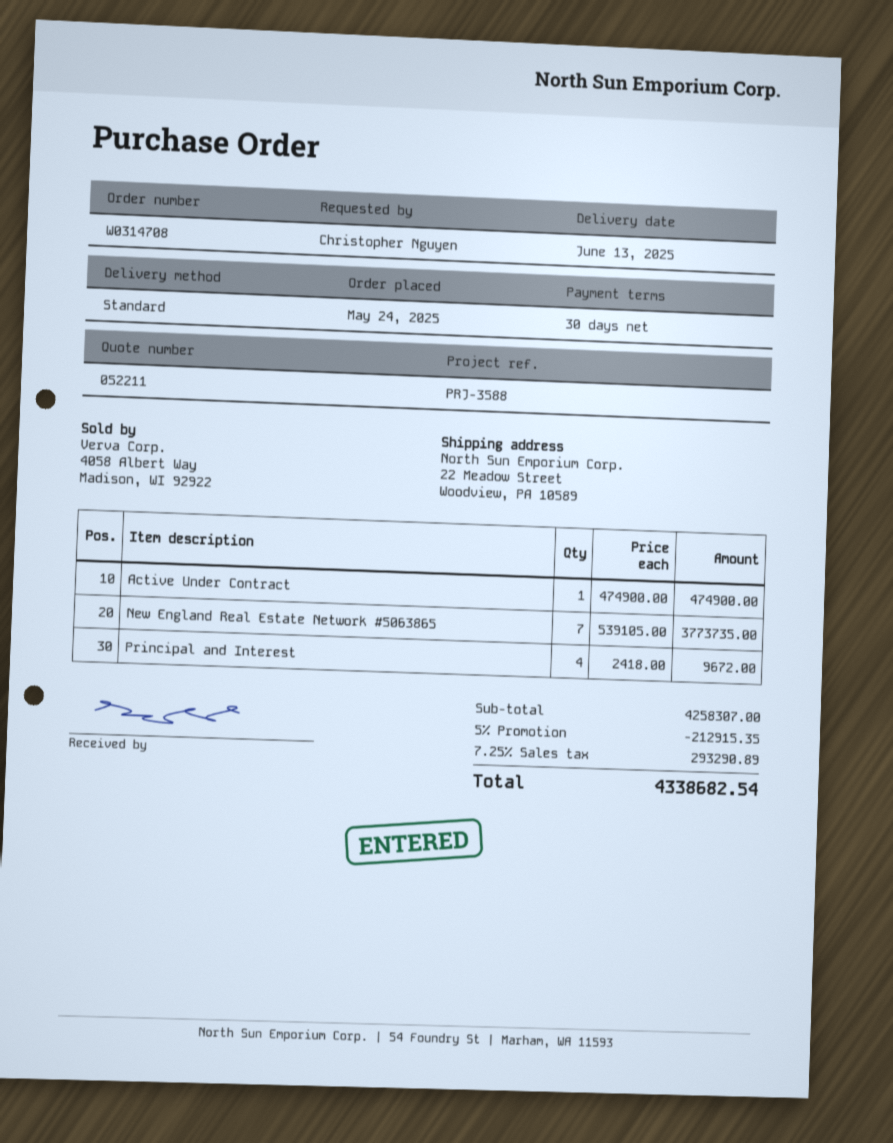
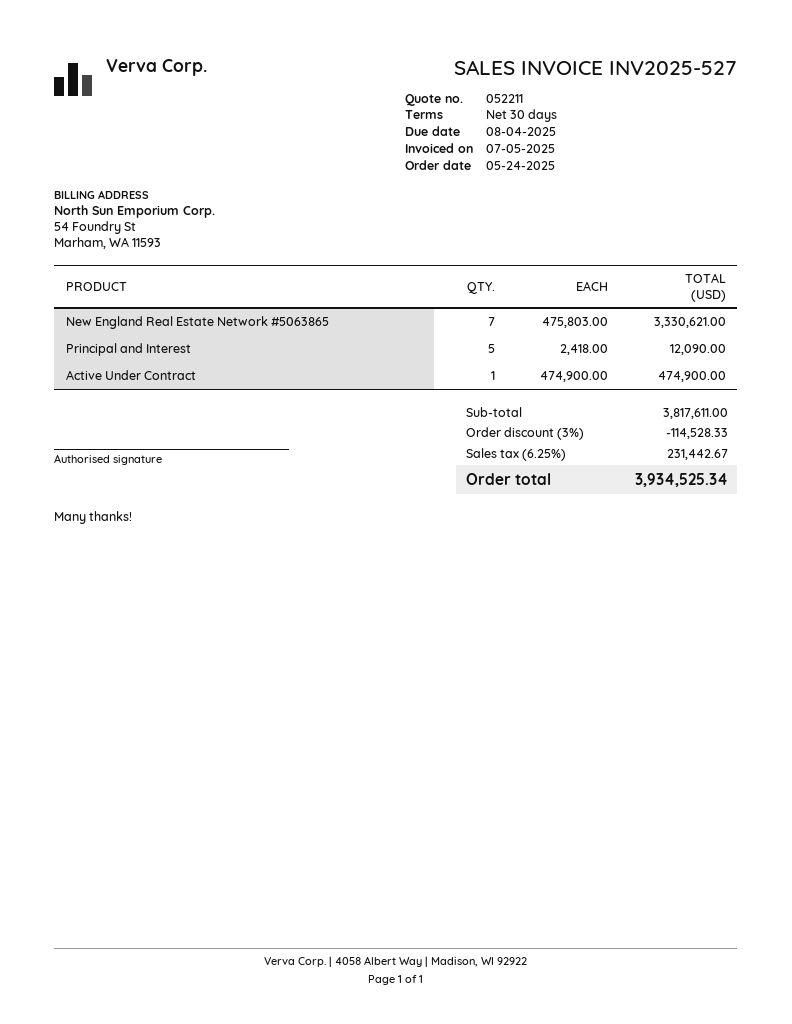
New England Real Estate Network #5063865: 7 x 539105.00 = 3773735.00 -> 7 x 475803.00 = 3330621.00
Principal and Interest: 4 x 2418.00 = 9672.00 -> 5 x 2418.00 = 12090.00
subtotal: 4258307.00 -> 3817611.00
discount: 5% = 212915.35 -> 3% = 114528.33
tax: 7.25% = 293290.89 -> 6.25% = 231442.67
total: 4338682.54 -> 3934525.34

